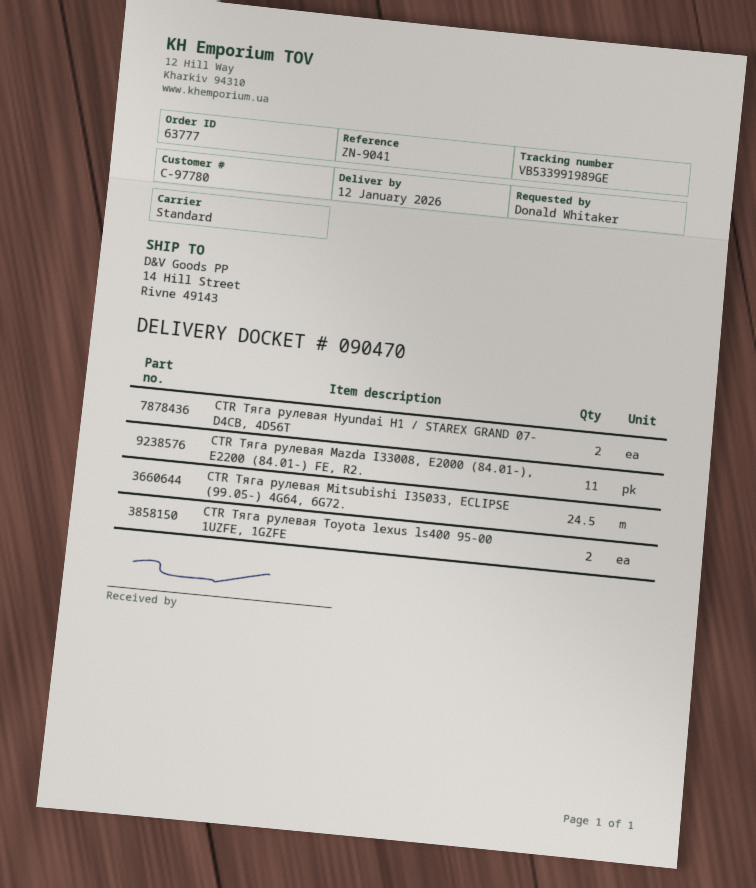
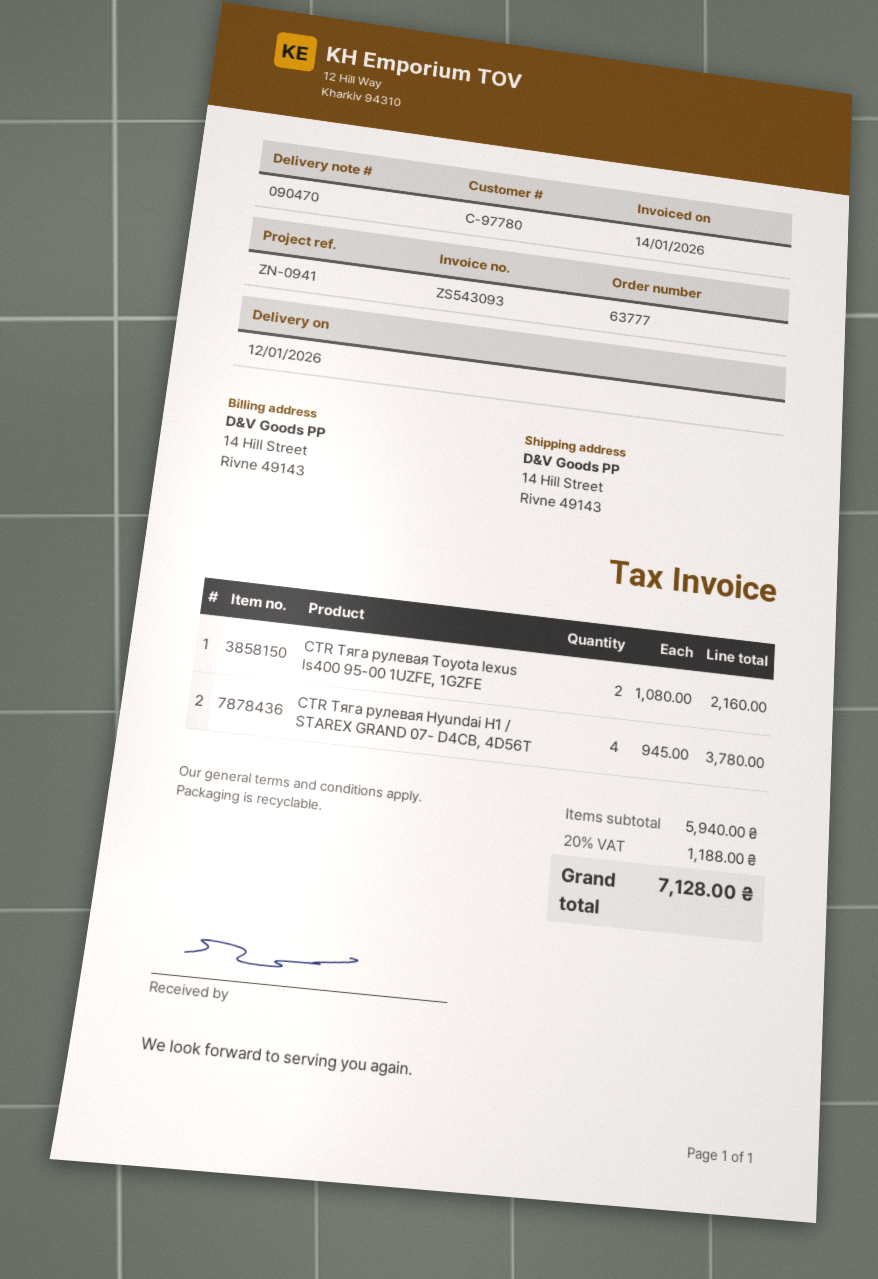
reference: ZN-9041 -> ZN-0941
CTR Тяга рулевая Hyundai H1 / STAREX GRAND 07- D4CB, 4D56T: 2 -> 4
CTR Тяга рулевая Mazda I33008, E2000 (84.01-), E2200 (84.01-) FE, R2.: 11 -> none
CTR Тяга рулевая Mitsubishi I35033, ECLIPSE (99.05-) 4G64, 6G72.: 24.5 -> none

